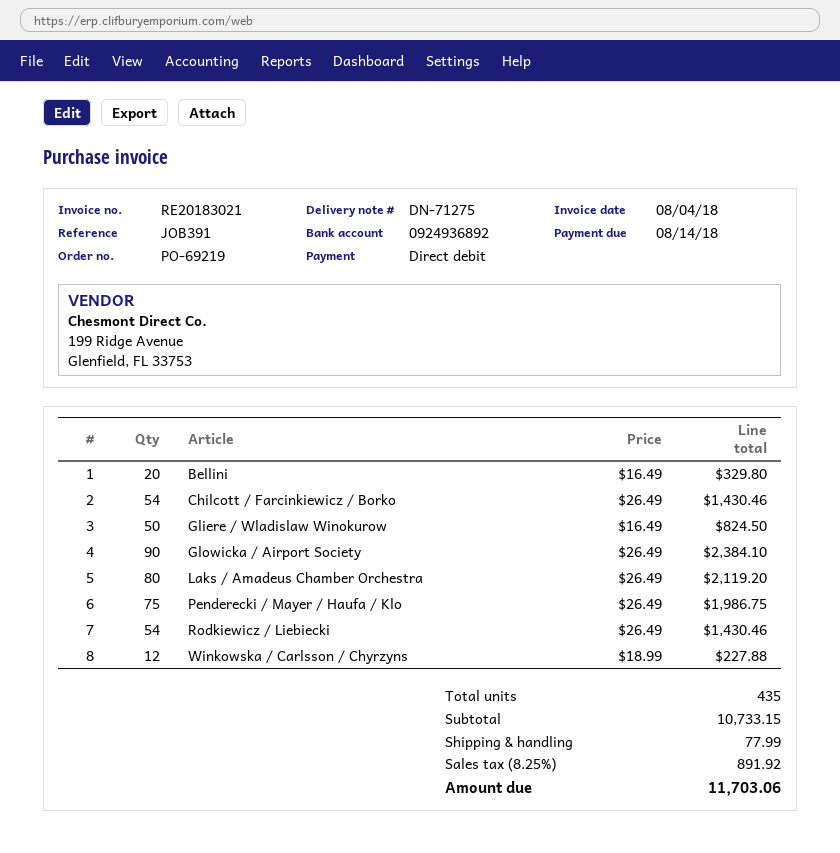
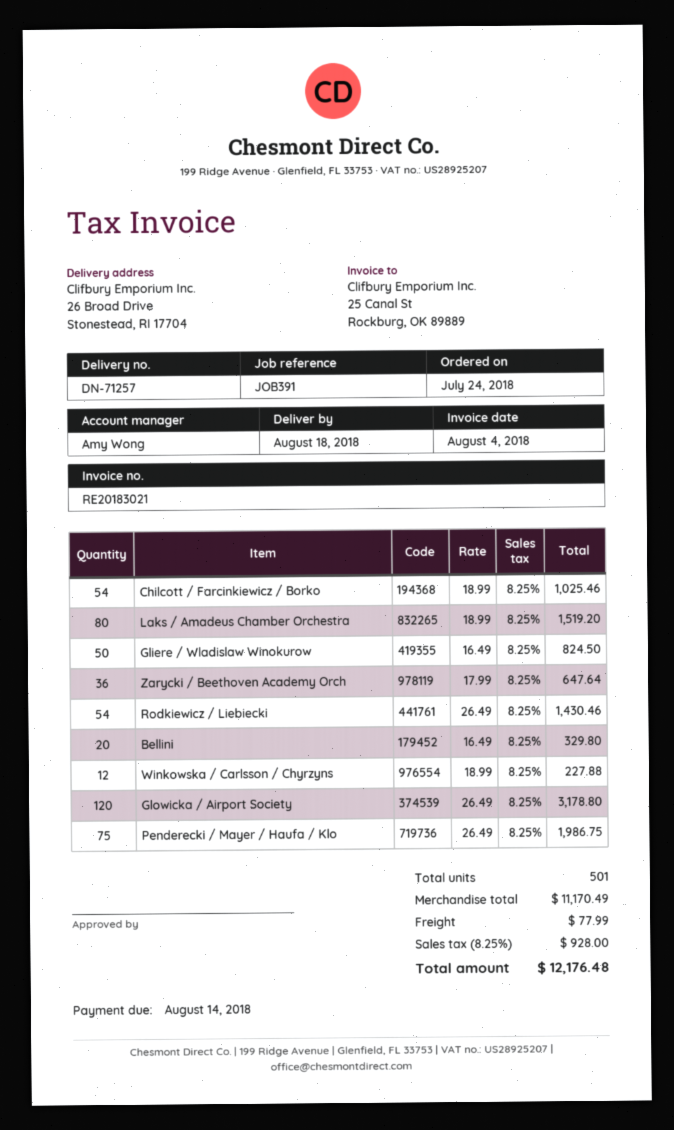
delivery note number: DN-71275 -> DN-71257
Chilcott / Farcinkiewicz / Borko: 54 x 26.49 = 1430.46 -> 54 x 18.99 = 1025.46
Glowicka / Airport Society: 90 x 26.49 = 2384.10 -> 120 x 26.49 = 3178.80
Laks / Amadeus Chamber Orchestra: 80 x 26.49 = 2119.20 -> 80 x 18.99 = 1519.20
Zarycki / Beethoven Academy Orch: none -> 36 x 17.99 = 647.64
total quantity: 435 -> 501
subtotal: 10733.15 -> 11170.49
tax: 8.25% = 891.92 -> 8.25% = 928.00
total: 11703.06 -> 12176.48

